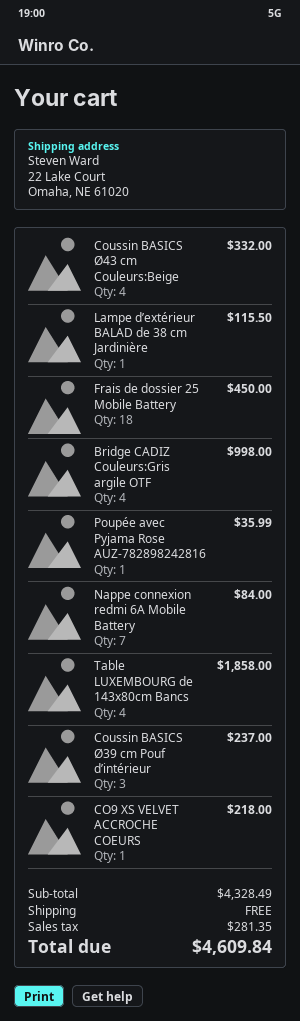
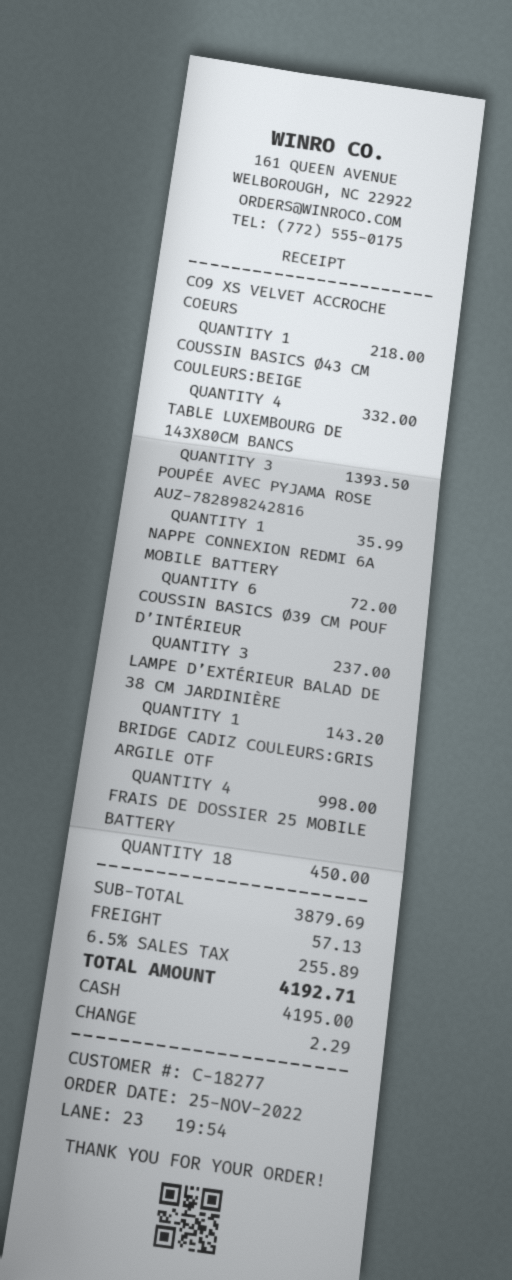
Lampe d’extérieur BALAD de 38 cm Jardinière: 1 for 115.50 -> 1 for 143.20
Nappe connexion redmi 6A Mobile Battery: 7 for 84.00 -> 6 for 72.00
Table LUXEMBOURG de 143x80cm Bancs: 4 for 1858.00 -> 3 for 1393.50
subtotal: 4328.49 -> 3879.69
shipping: 0.00 -> 57.13
tax: 281.35 -> 255.89
total: 4609.84 -> 4192.71

